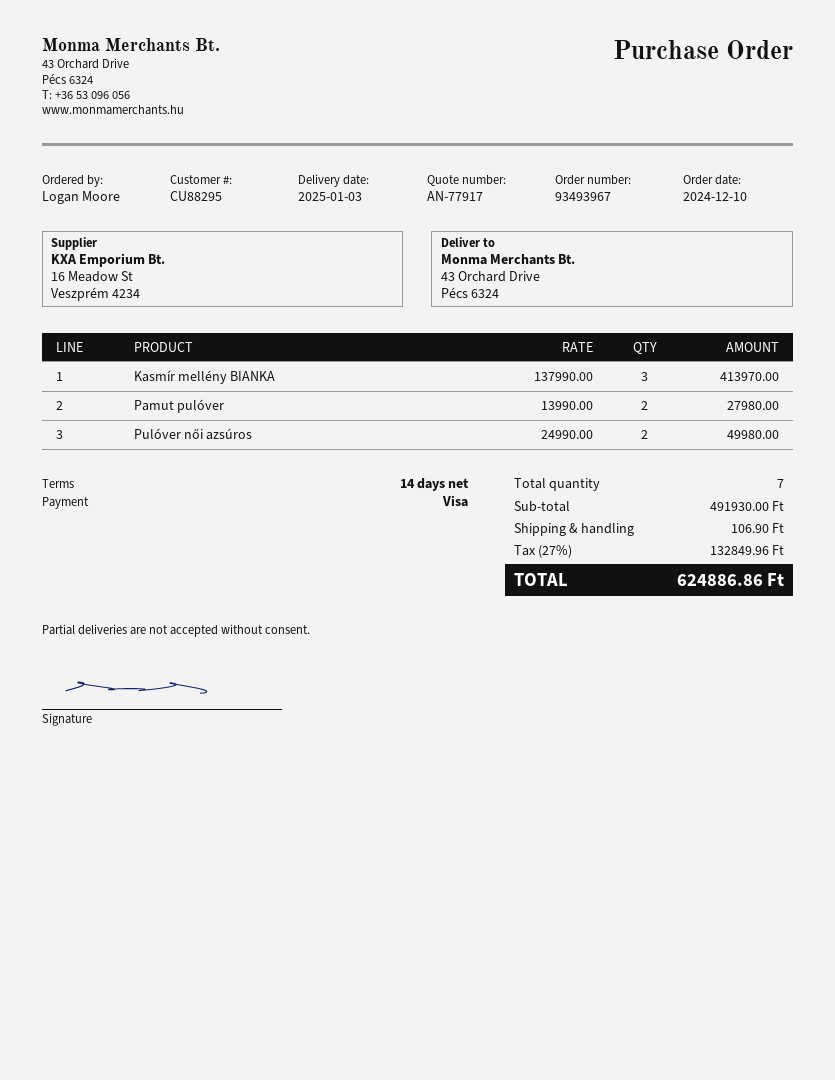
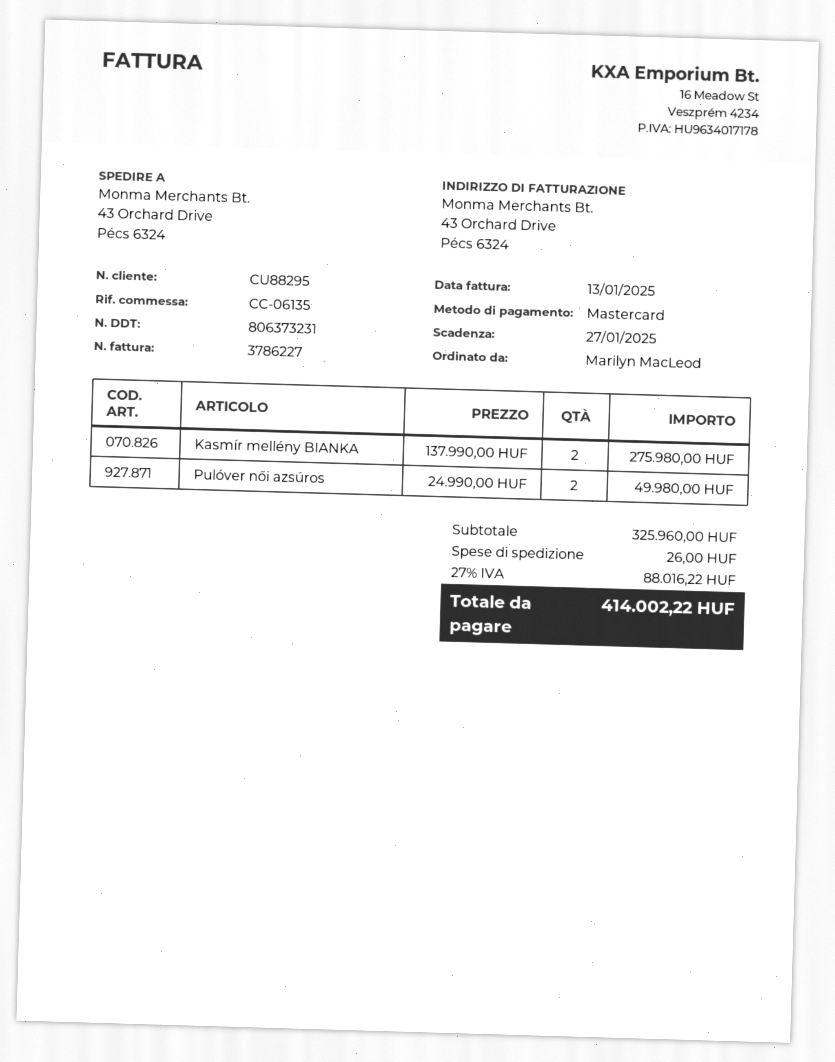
ordered by: Logan Moore -> Marilyn MacLeod
payment method: Visa -> Mastercard
Kasmír mellény BIANKA: 3 x 137990.00 = 413970.00 -> 2 x 137990.00 = 275980.00
Pamut pulóver: 2 x 13990.00 = 27980.00 -> none
subtotal: 491930.00 -> 325960.00
shipping: 106.90 -> 26.00
tax: 27% = 132849.96 -> 27% = 88016.22
total: 624886.86 -> 414002.22

